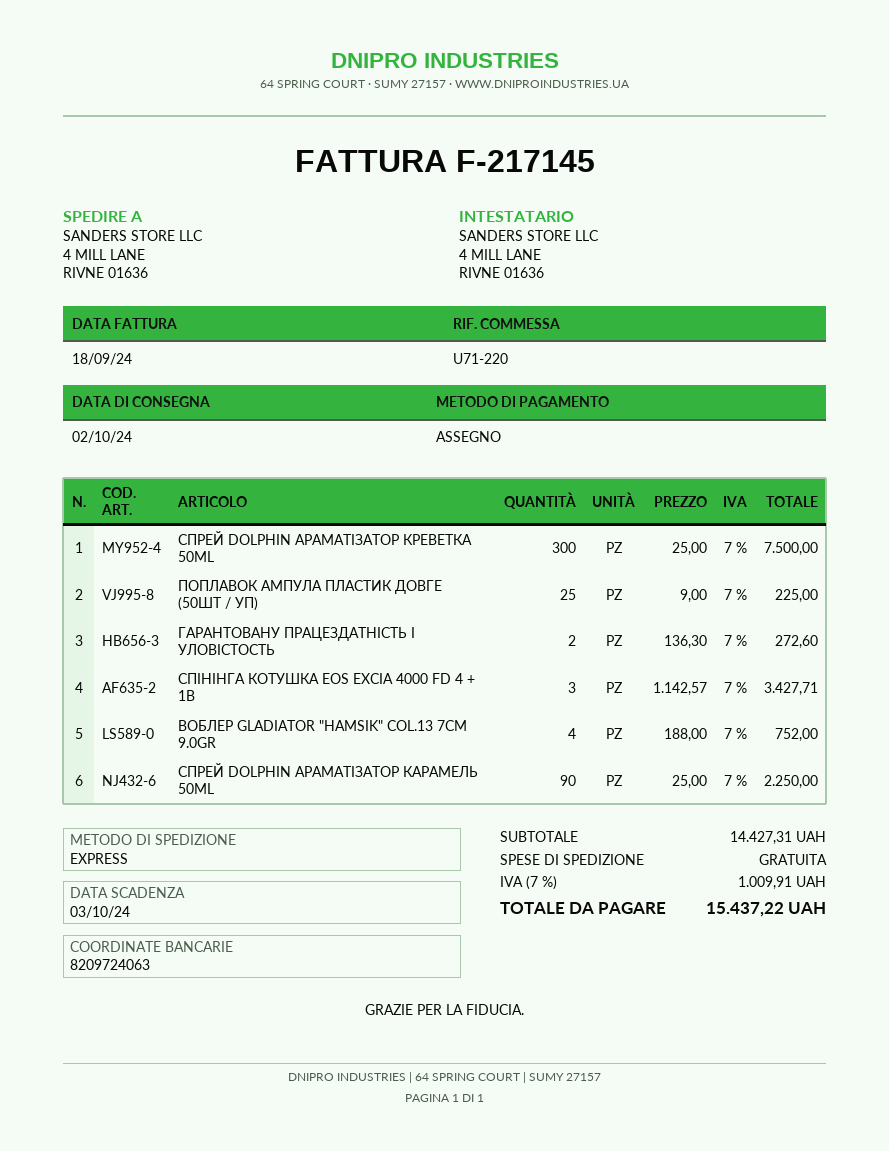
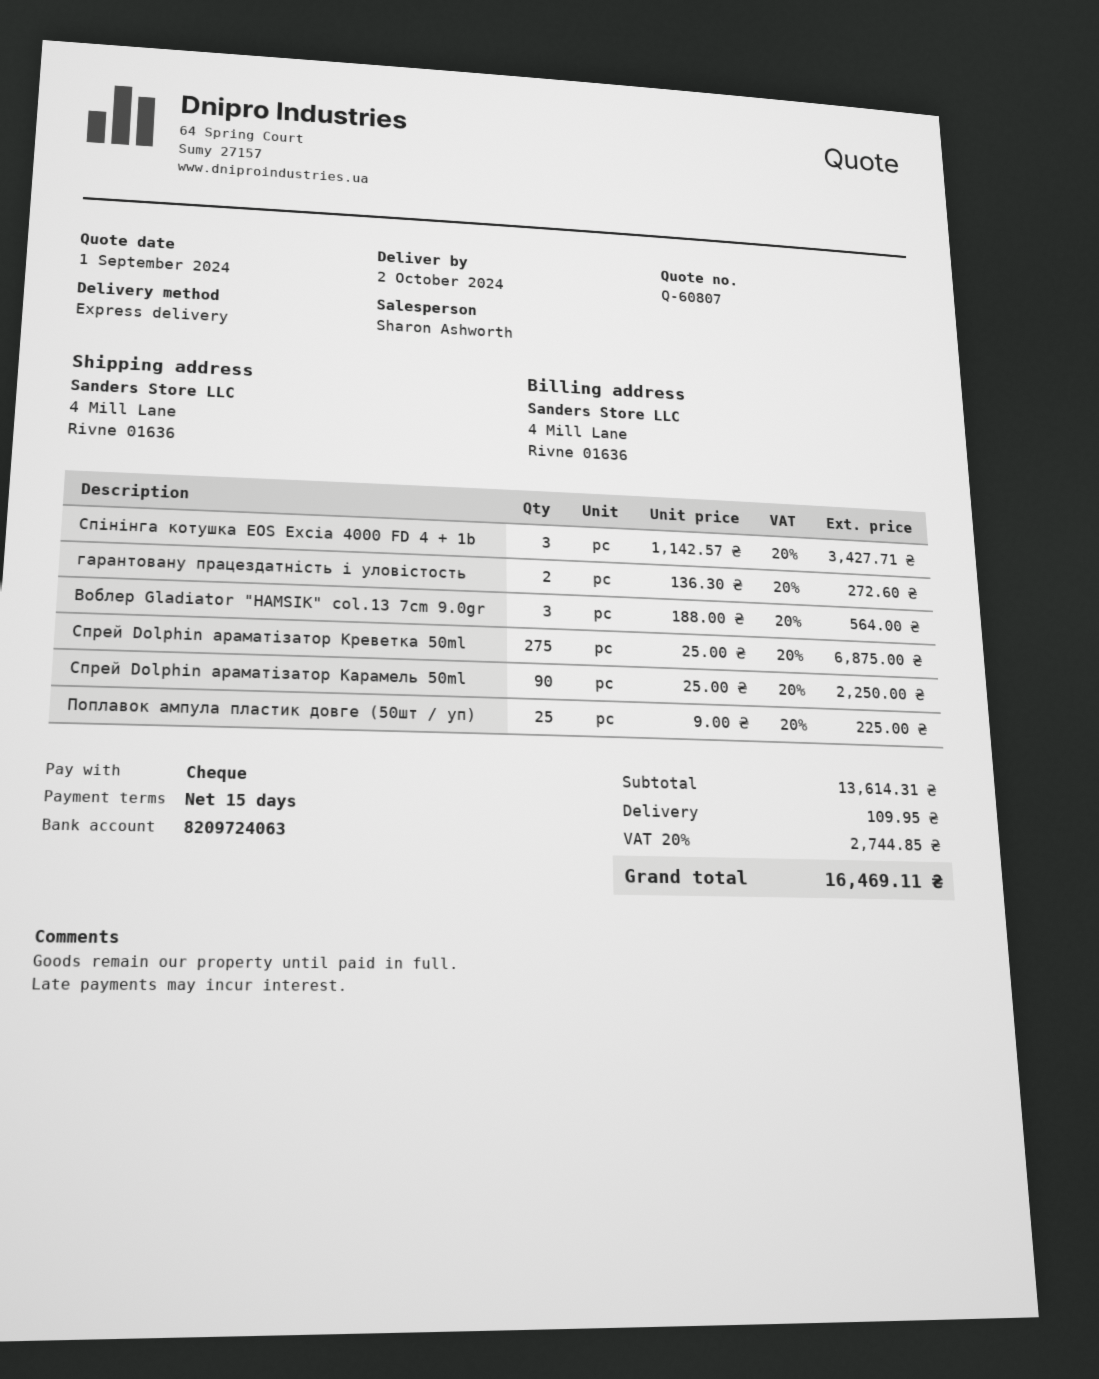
СПРЕЙ DOLPHIN АРАМАТІЗАТОР КРЕВЕТКА 50ML: 300 x 25.00 = 7500.00 -> 275 x 25.00 = 6875.00
ВОБЛЕР GLADIATOR "HAMSIK" COL.13 7CM 9.0GR: 4 x 188.00 = 752.00 -> 3 x 188.00 = 564.00
subtotal: 14427.31 -> 13614.31
shipping: 0.00 -> 109.95
tax: 7% = 1009.91 -> 20% = 2744.85
total: 15437.22 -> 16469.11

